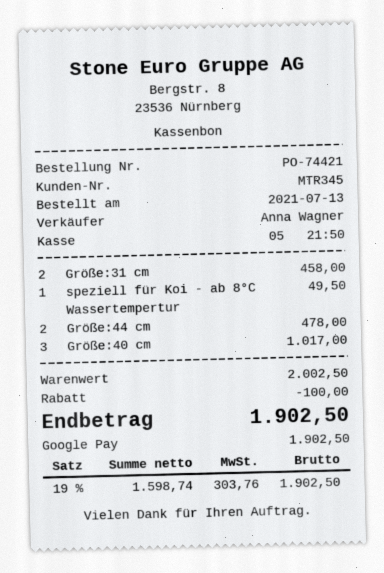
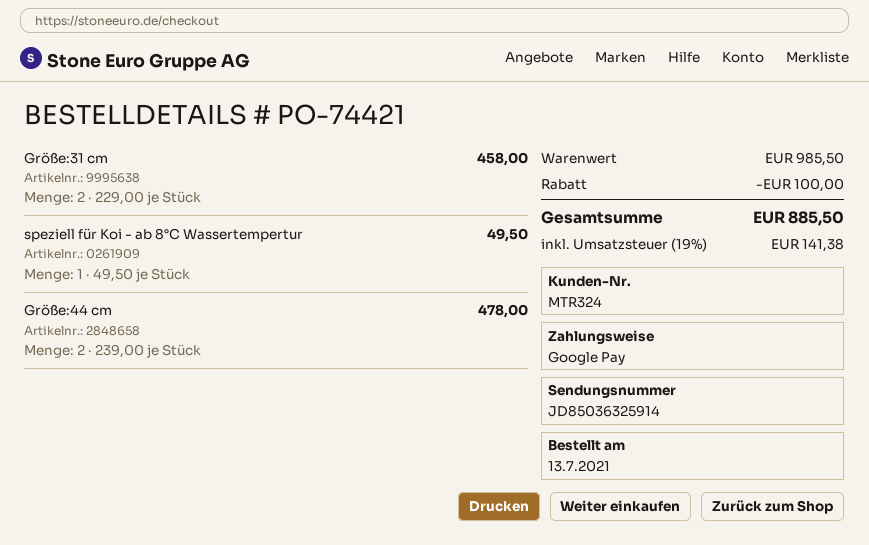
customer number: MTR345 -> MTR324
Größe:40 cm: 3 for 1017.00 -> none
subtotal: 2002.50 -> 985.50
tax: 19% = 303.76 -> 19% = 141.38
total: 1902.50 -> 885.50

